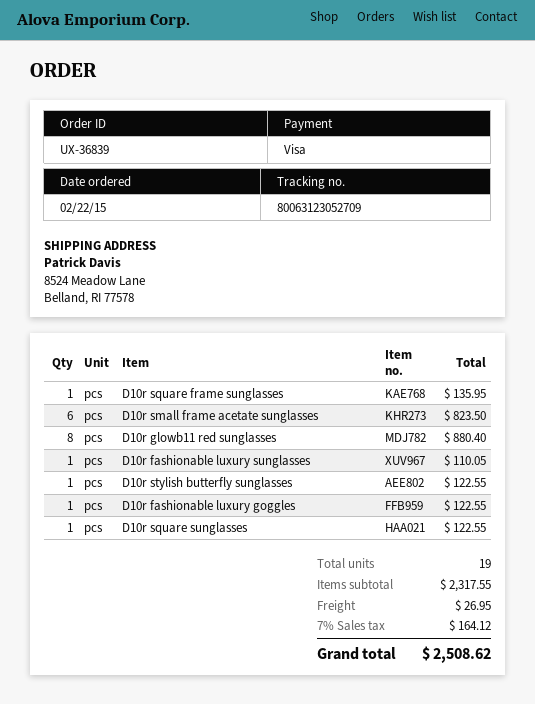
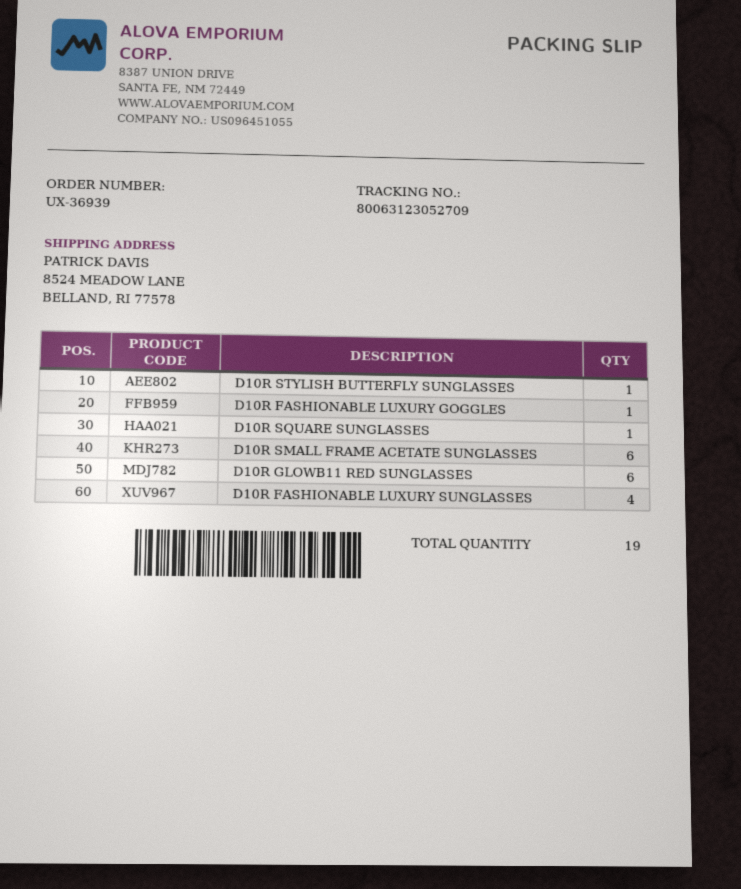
order number: UX-36839 -> UX-36939
D10r square frame sunglasses: 1 -> none
D10r glowb11 red sunglasses: 8 -> 6
D10r fashionable luxury sunglasses: 1 -> 4

